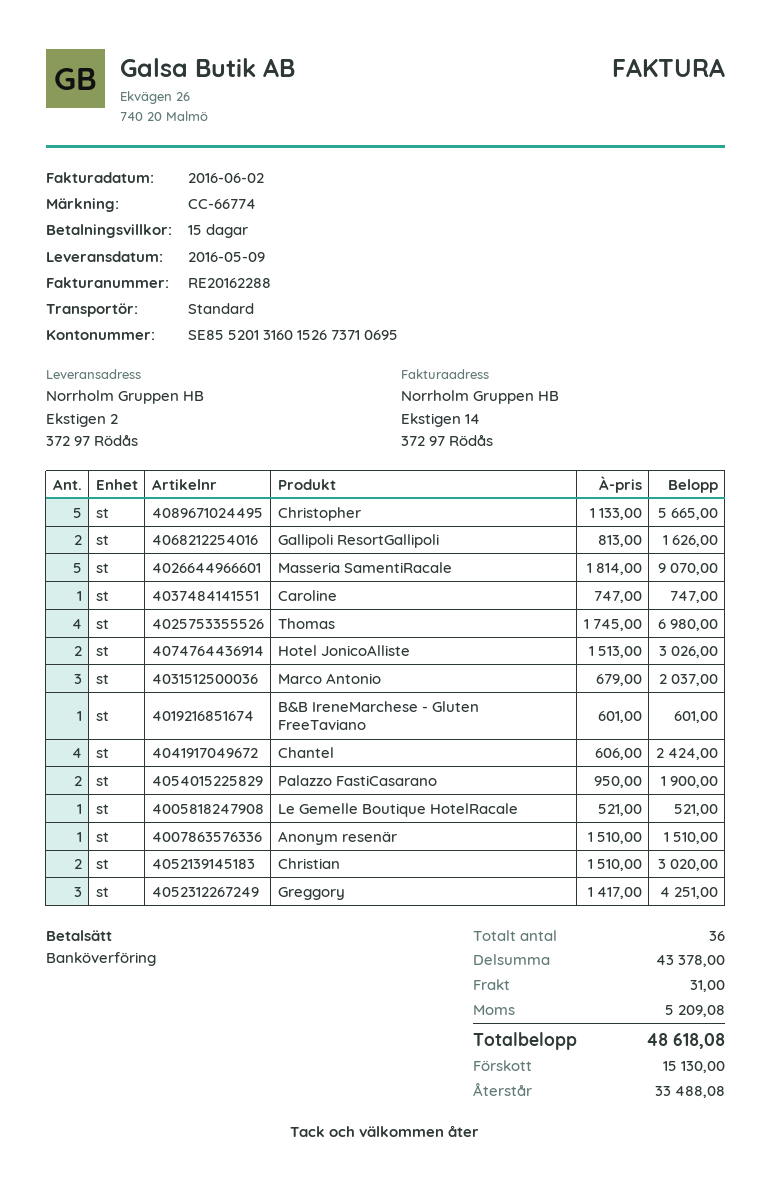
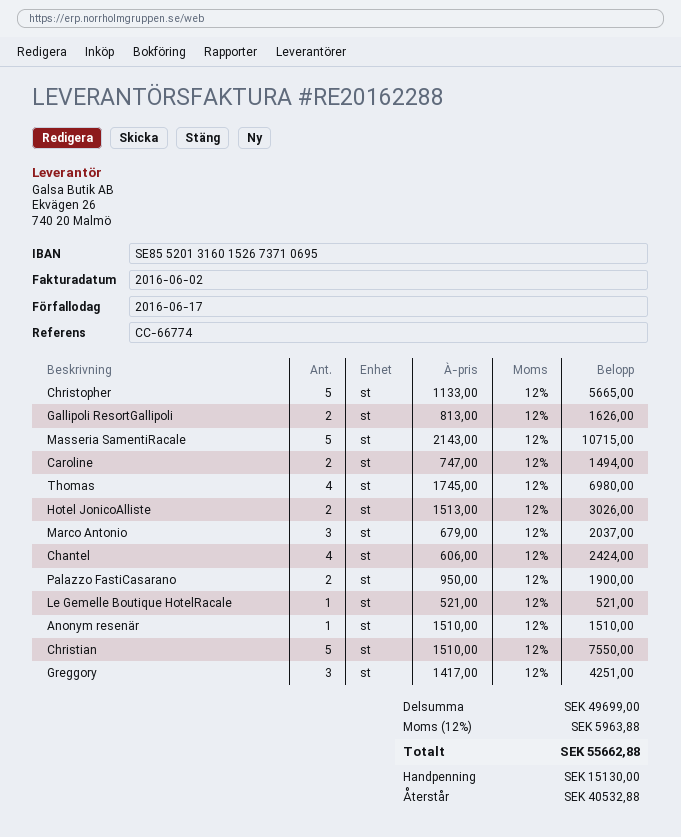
Masseria SamentiRacale: 5 x 1814.00 = 9070.00 -> 5 x 2143.00 = 10715.00
Caroline: 1 x 747.00 = 747.00 -> 2 x 747.00 = 1494.00
B&B IreneMarchese - Gluten FreeTaviano: 1 x 601.00 = 601.00 -> none
Christian: 2 x 1510.00 = 3020.00 -> 5 x 1510.00 = 7550.00
subtotal: 43378.00 -> 49699.00
shipping: 31.00 -> none
tax: 5209.08 -> 5963.88
total: 48618.08 -> 55662.88
balance: 33488.08 -> 40532.88

